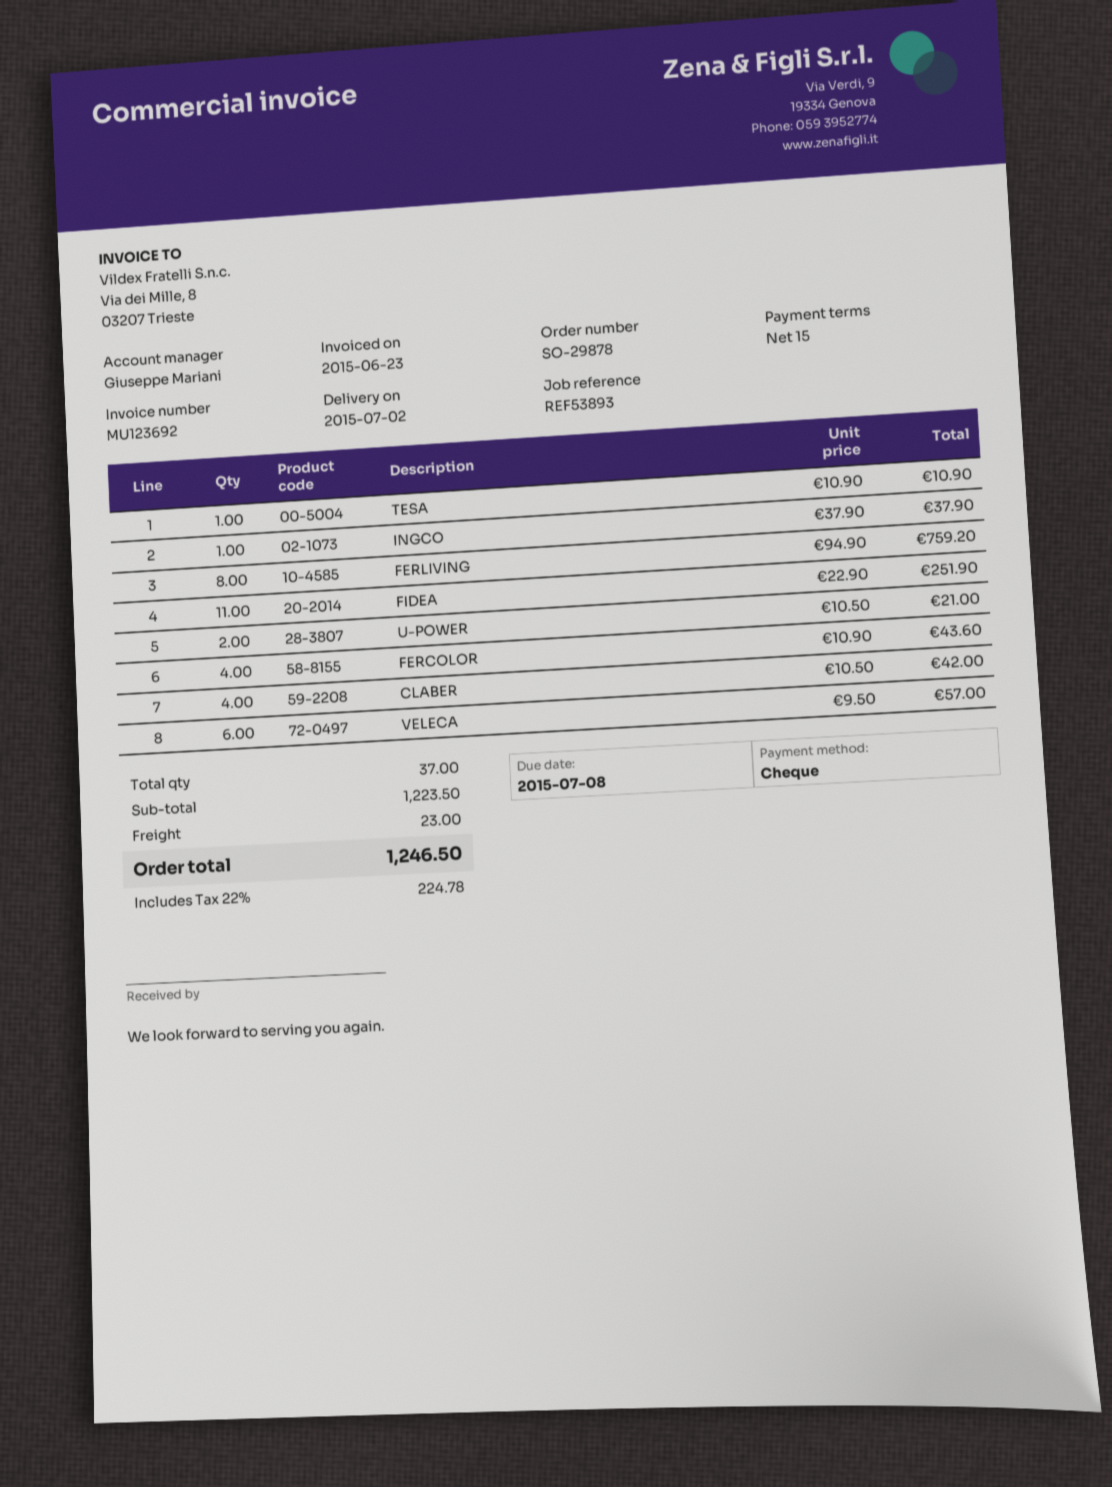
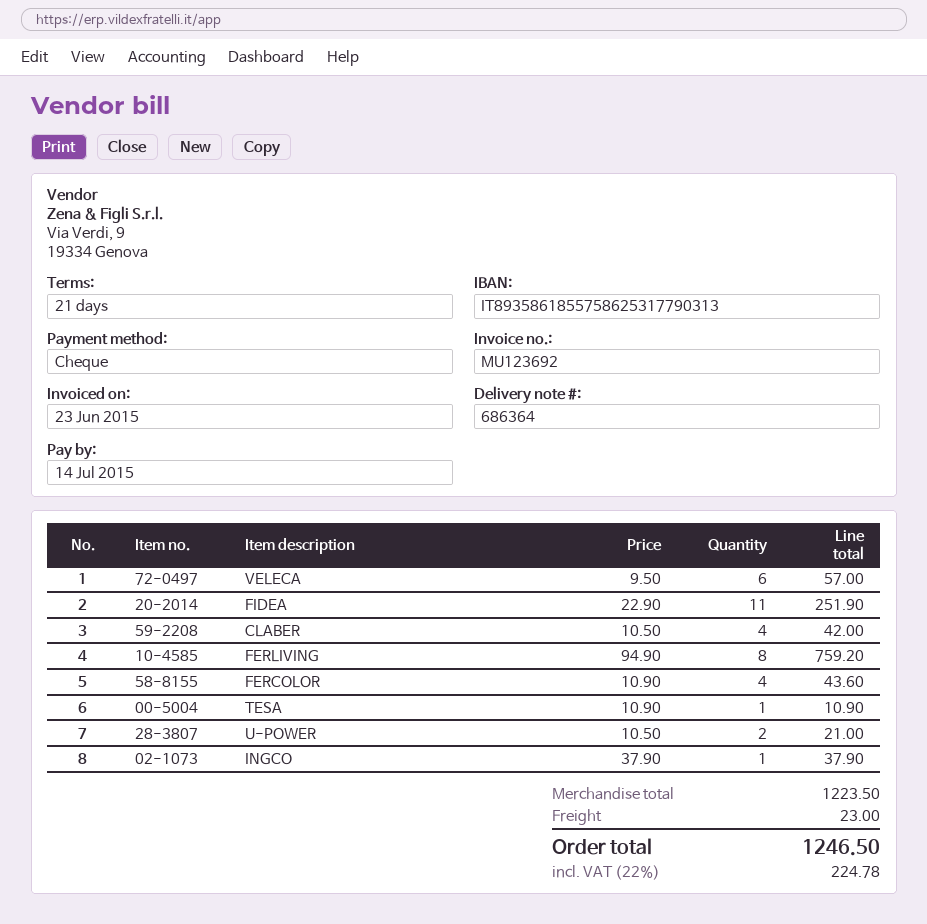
payment terms: 15 days -> 21 days
due date: 2015-07-08 -> 2015-07-14

